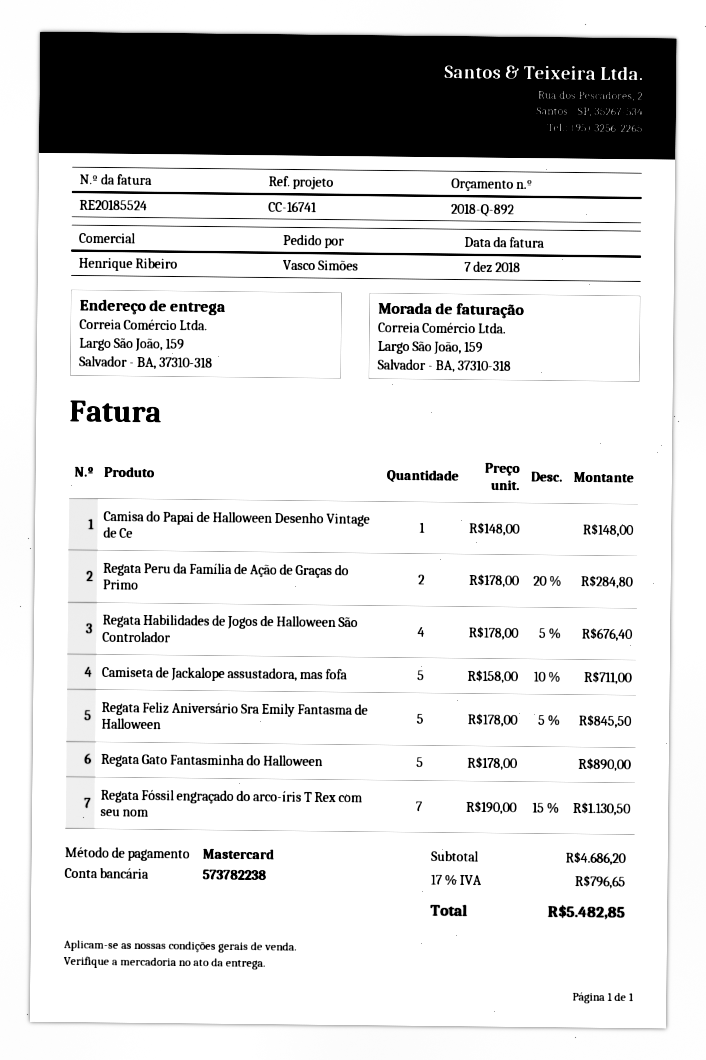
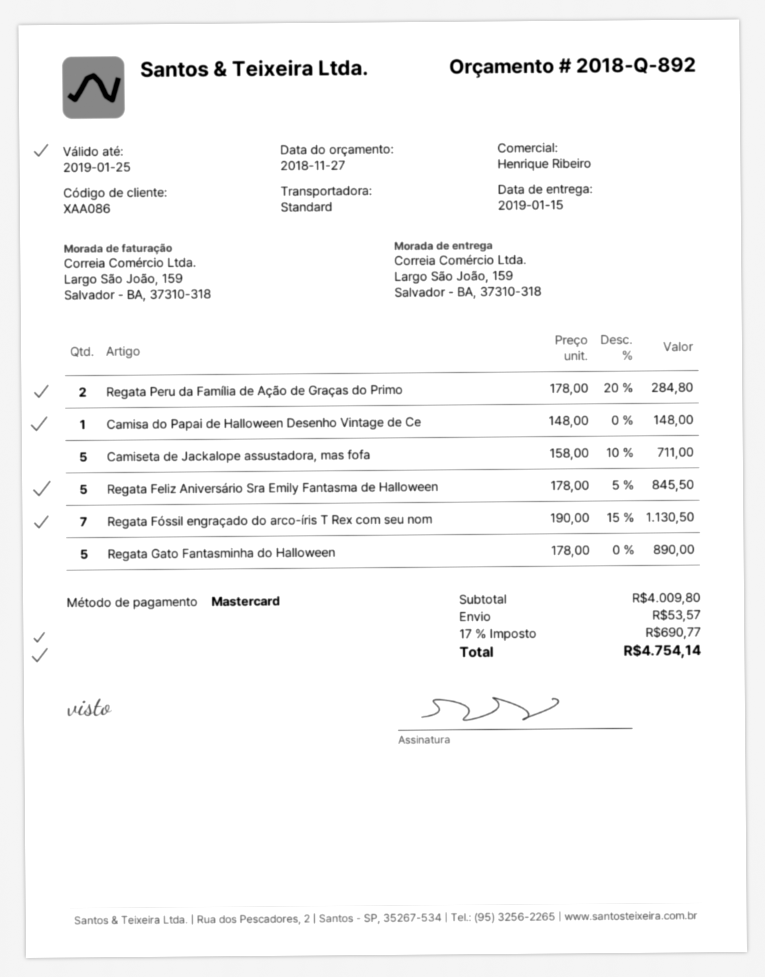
Regata Habilidades de Jogos de Halloween São Controlador: 4 x 178.00 - 5% = 676.40 -> none
subtotal: 4686.20 -> 4009.80
shipping: none -> 53.57
tax: 17% = 796.65 -> 17% = 690.77
total: 5482.85 -> 4754.14

